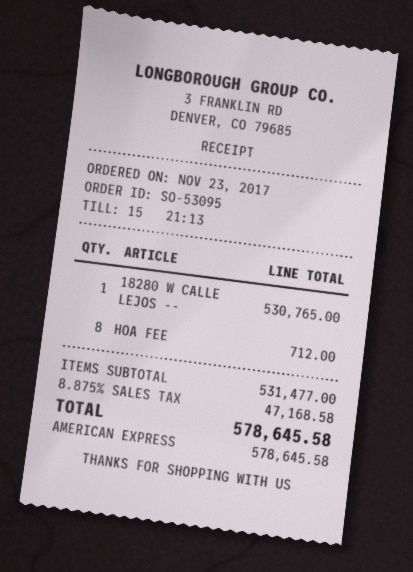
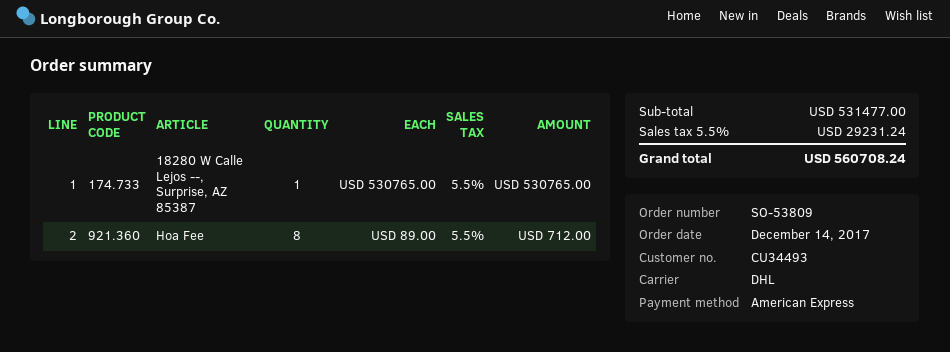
order number: SO-53095 -> SO-53809
order date: 2017-11-23 -> 2017-12-14
tax: 8.875% = 47168.58 -> 5.5% = 29231.24
total: 578645.58 -> 560708.24

